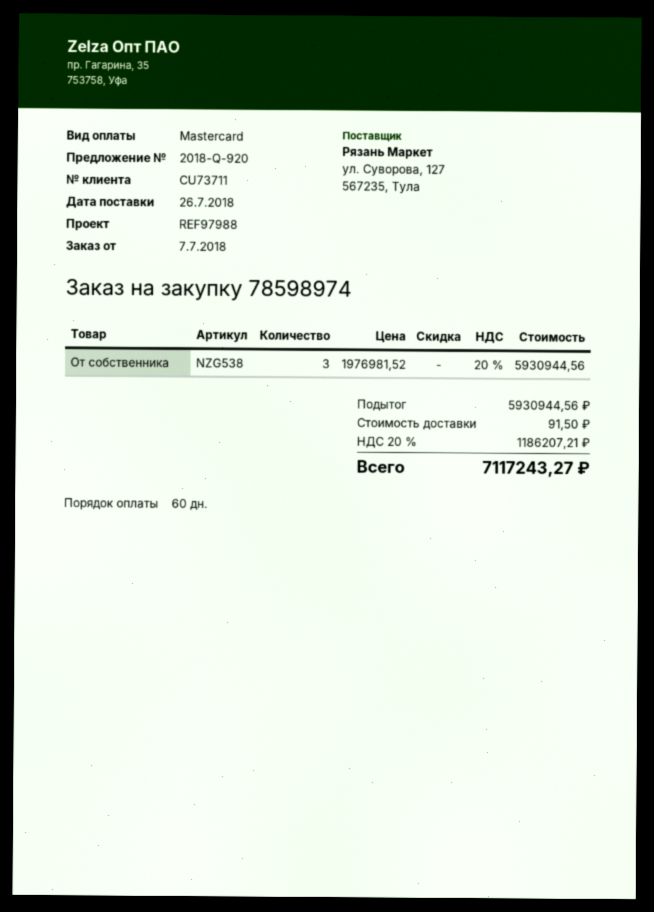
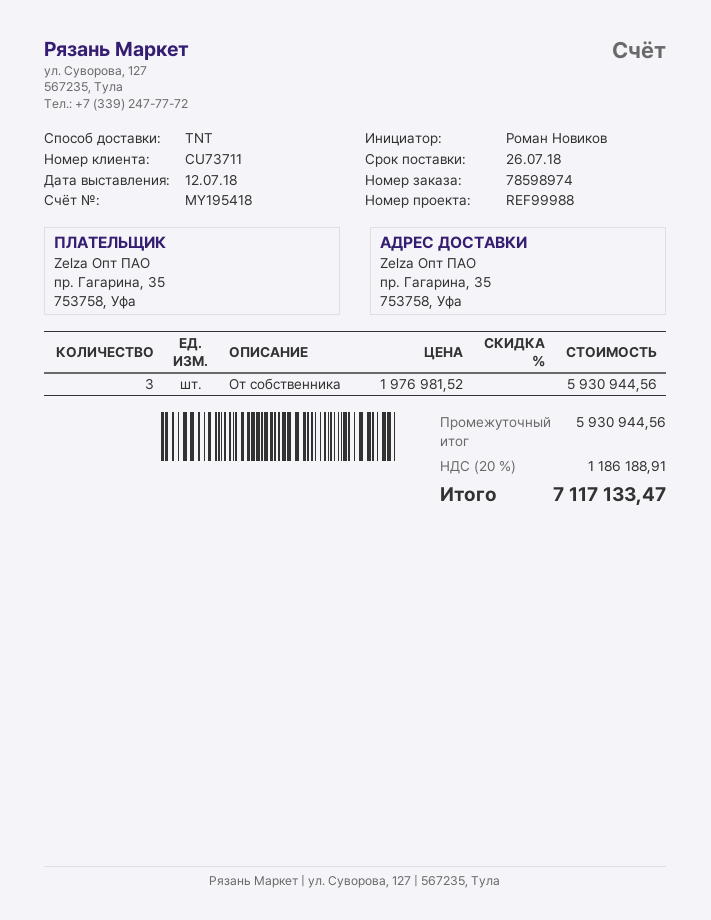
reference: REF97988 -> REF99988
shipping: 91.50 -> none
tax: 20% = 1186207.21 -> 20% = 1186188.91
total: 7117243.27 -> 7117133.47

